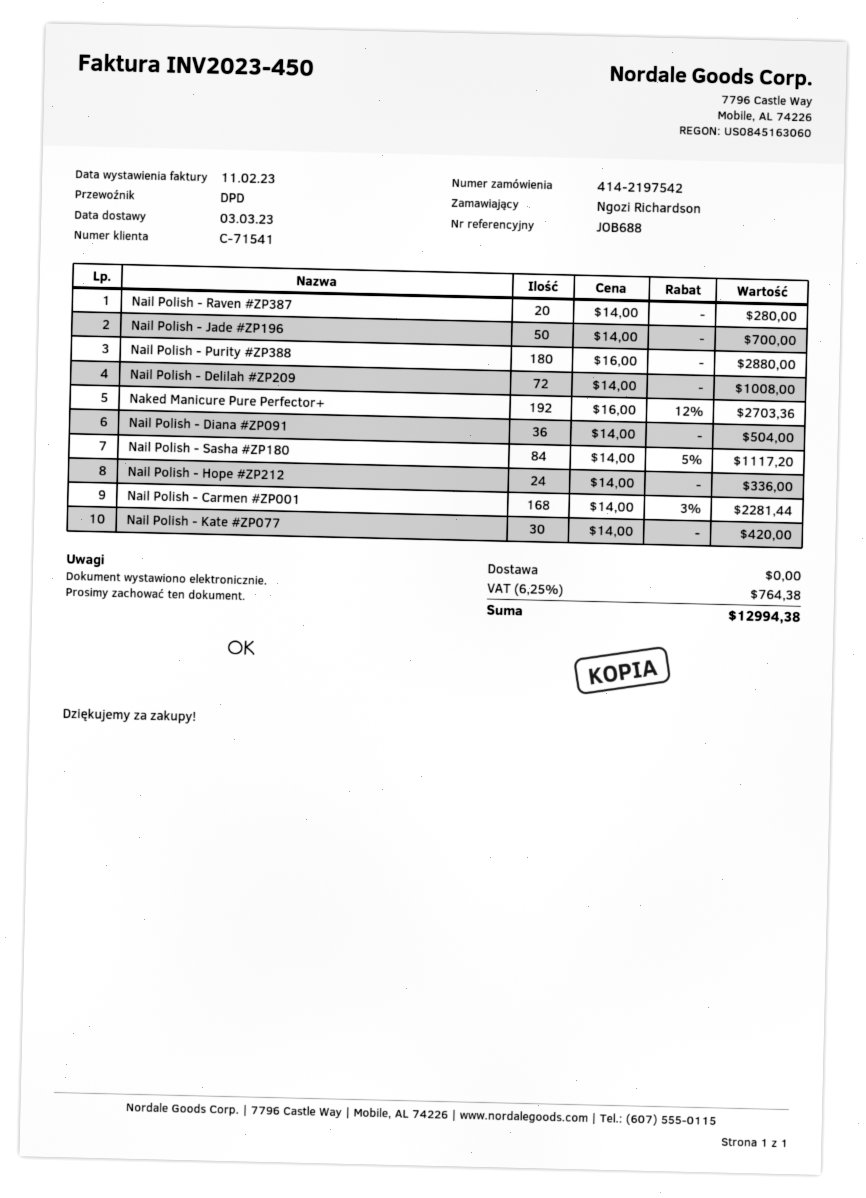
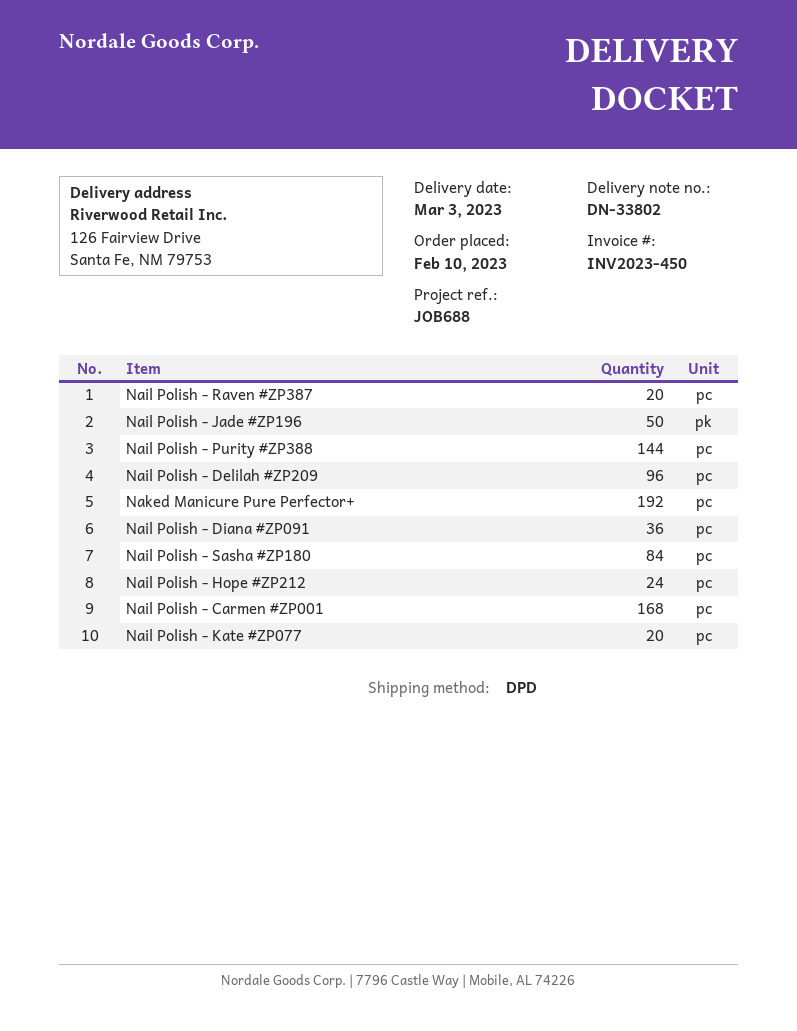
Nail Polish - Purity #ZP388: 180 -> 144
Nail Polish - Delilah #ZP209: 72 -> 96
Nail Polish - Kate #ZP077: 30 -> 20

